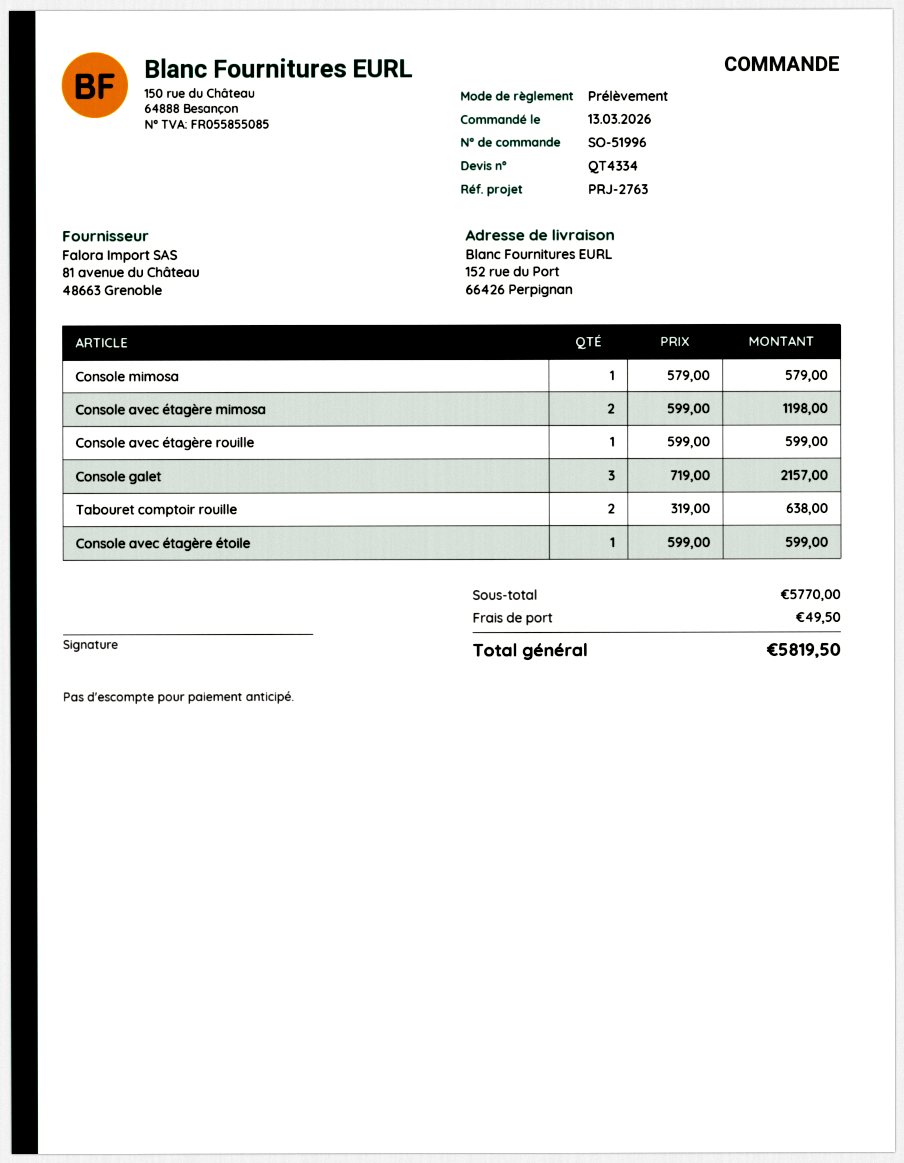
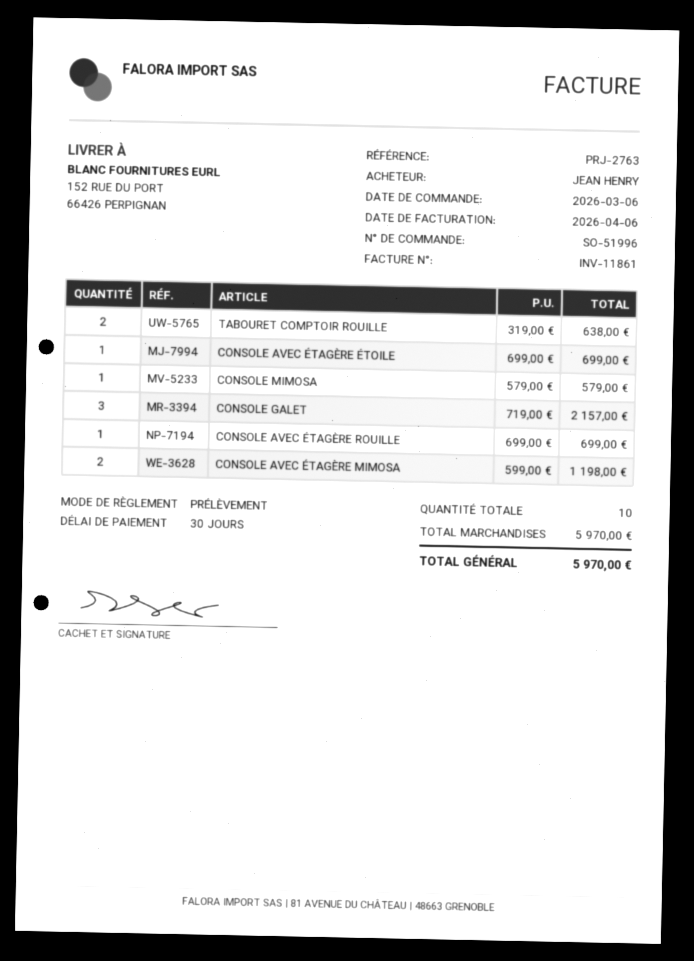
order date: 2026-03-13 -> 2026-03-06
Console avec étagère rouille: 1 x 599.00 = 599.00 -> 1 x 699.00 = 699.00
Console avec étagère étoile: 1 x 599.00 = 599.00 -> 1 x 699.00 = 699.00
subtotal: 5770.00 -> 5970.00
shipping: 49.50 -> none
total: 5819.50 -> 5970.00

